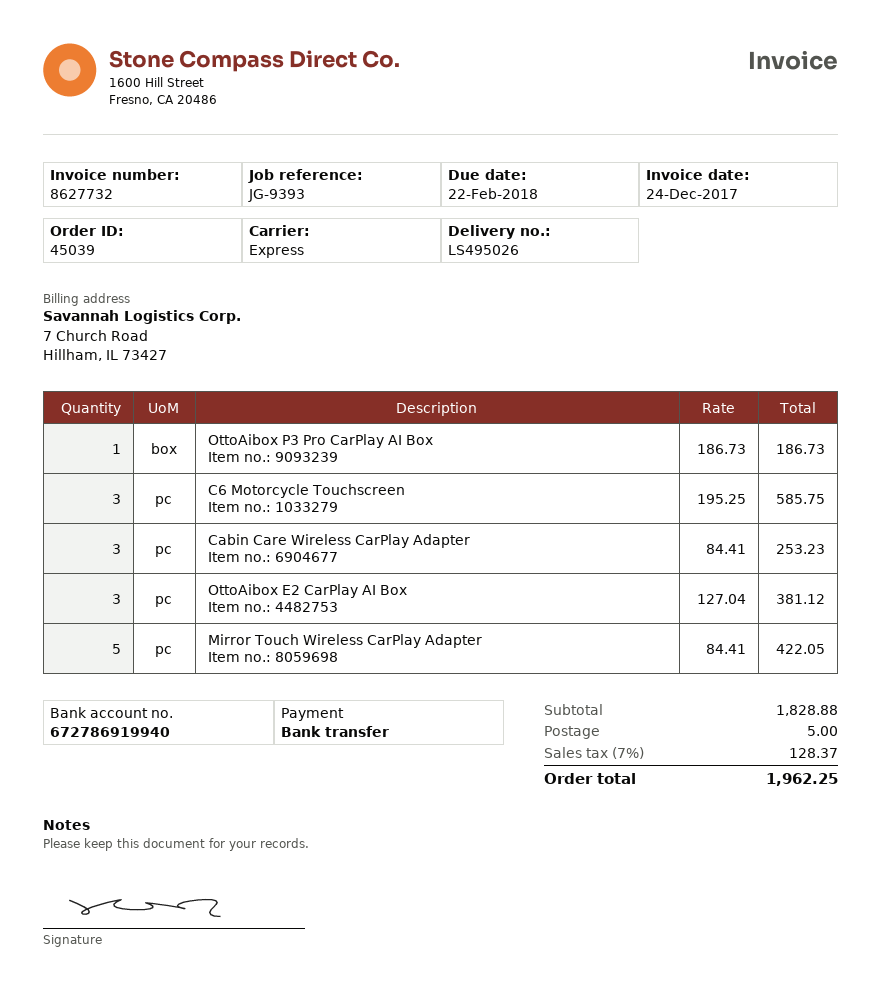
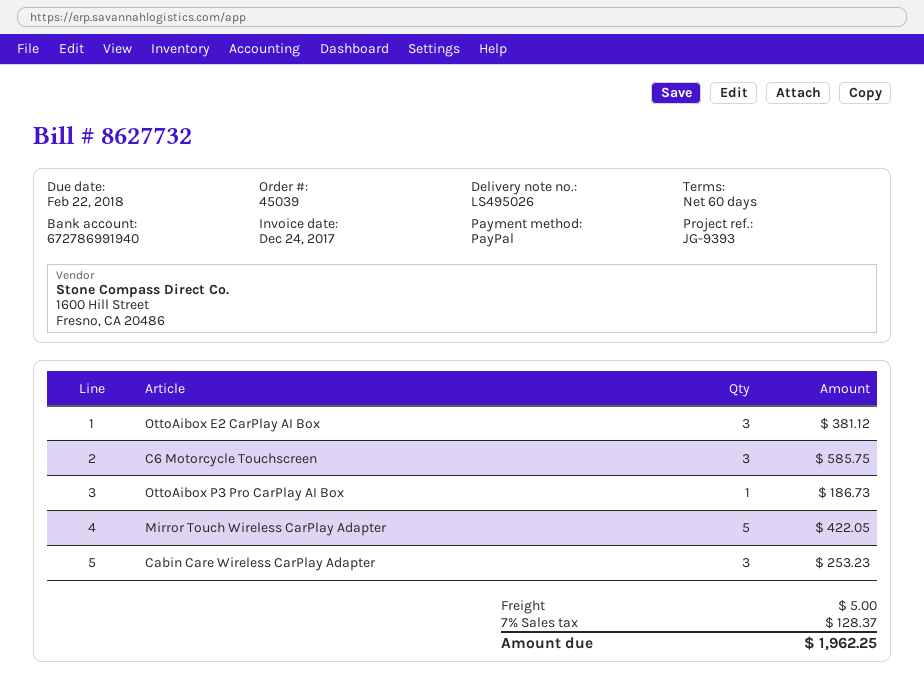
payment method: bank transfer -> PayPal
bank account: 672786919940 -> 672786991940

